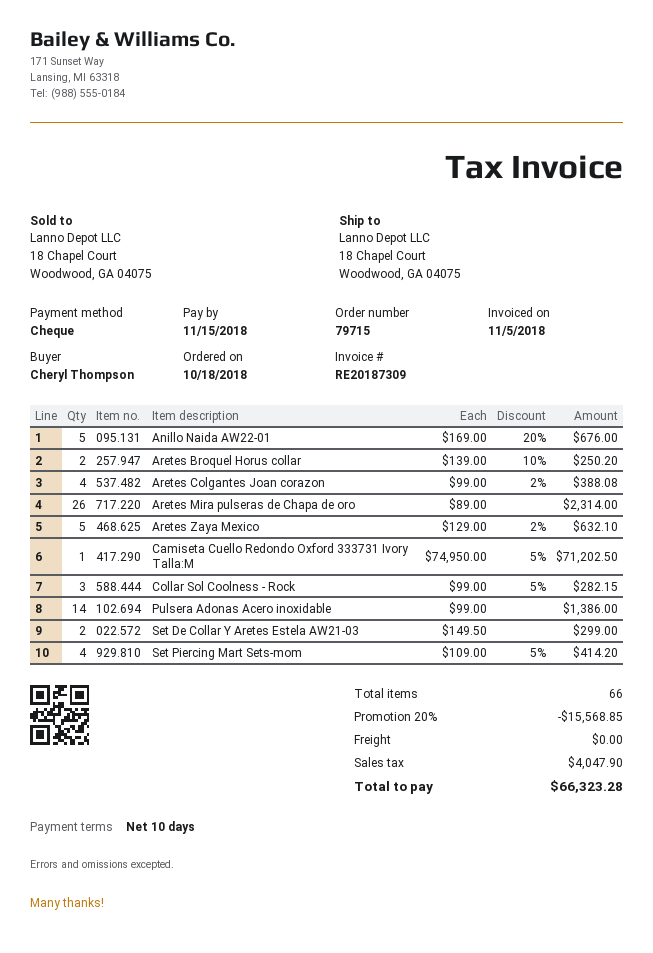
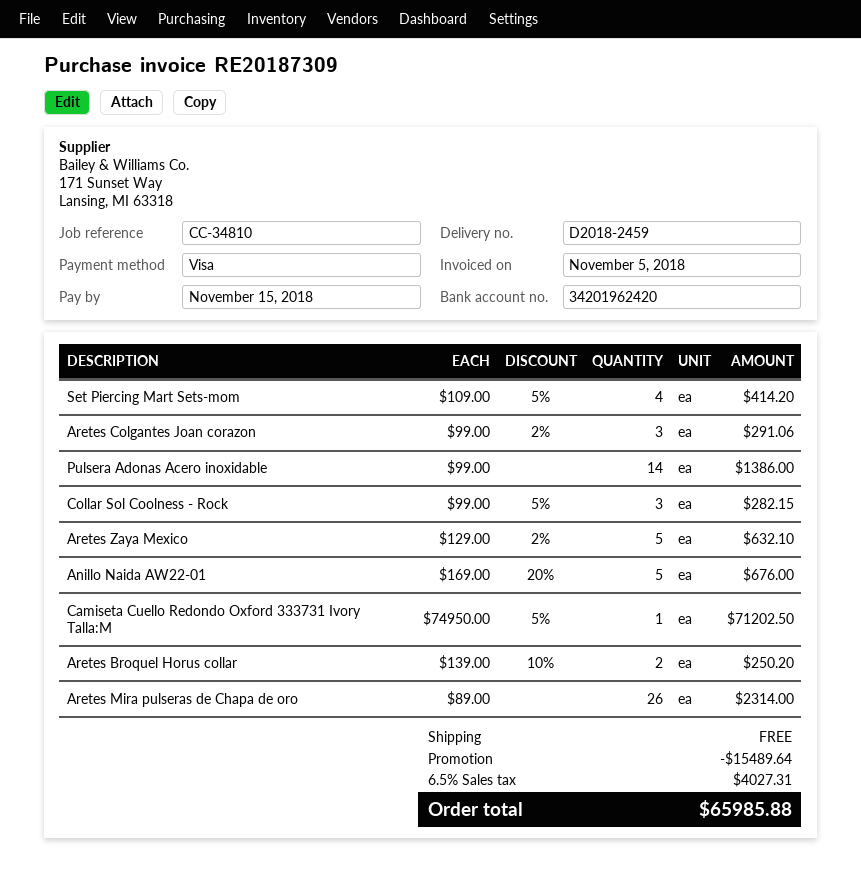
payment method: cheque -> Visa
Aretes Colgantes Joan corazon: 4 x 99.00 - 2% = 388.08 -> 3 x 99.00 - 2% = 291.06
Set De Collar Y Aretes Estela AW21-03: 2 x 149.50 = 299.00 -> none
discount: 15568.85 -> 15489.64
tax: 4047.90 -> 4027.31
total: 66323.28 -> 65985.88

